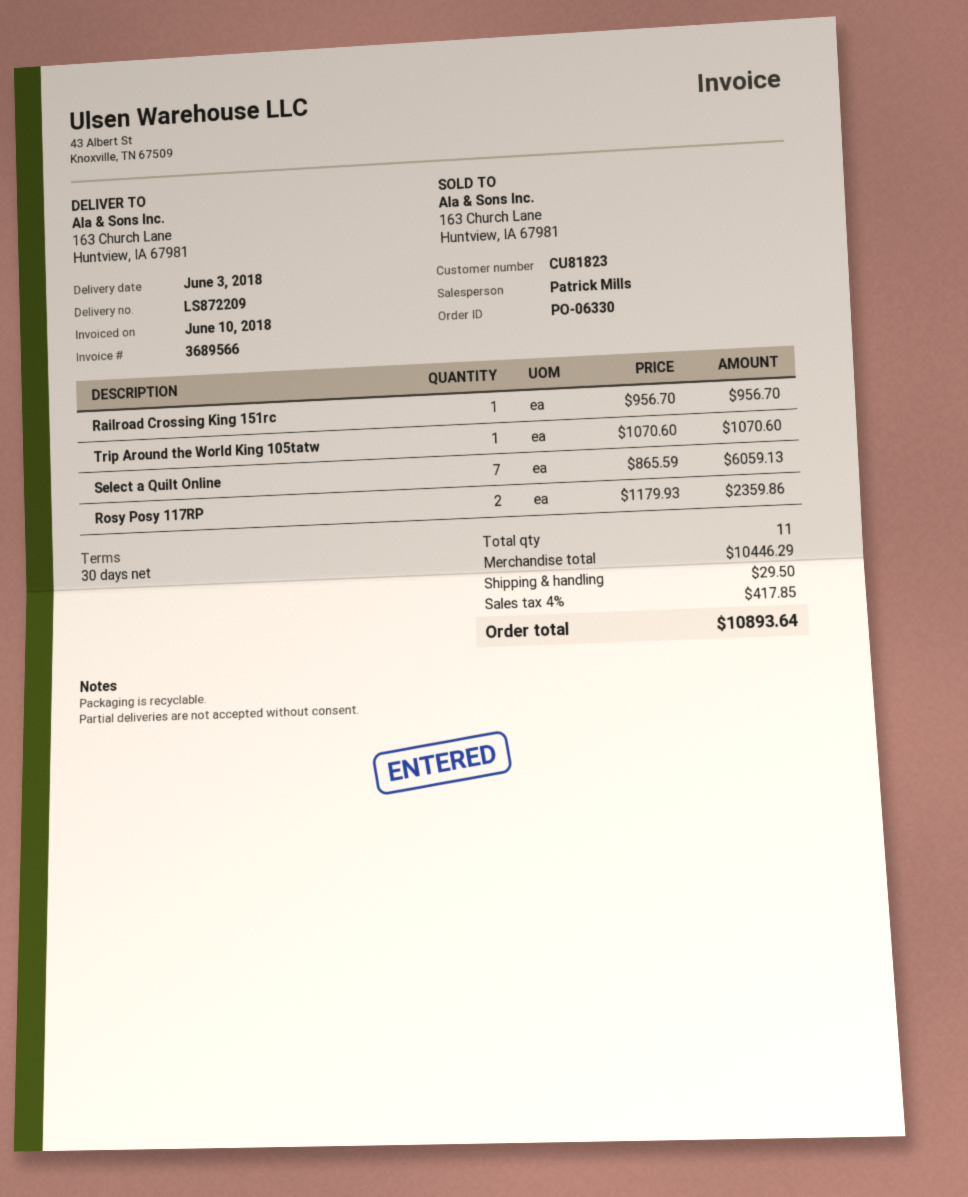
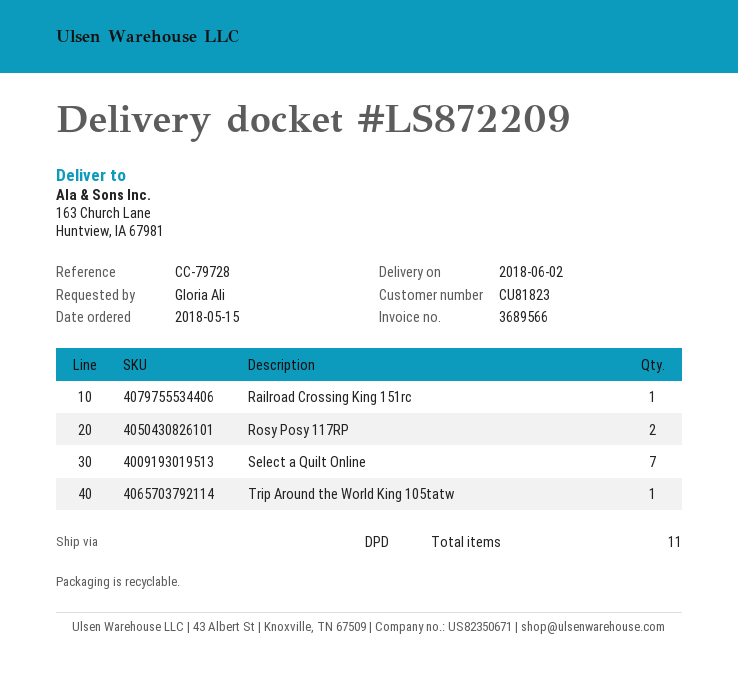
delivery date: 2018-06-03 -> 2018-06-02

